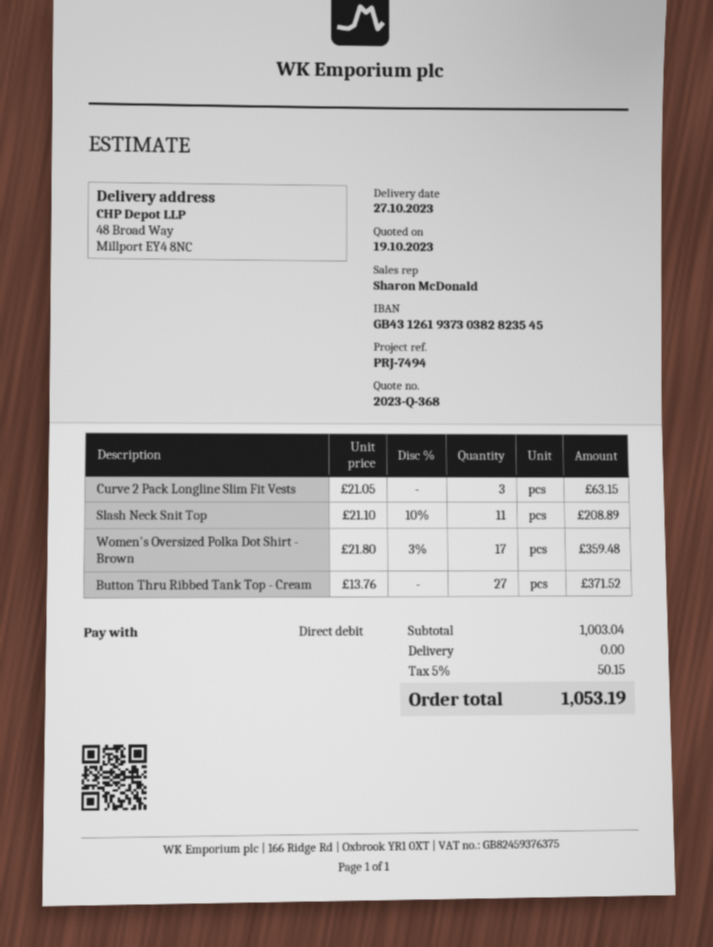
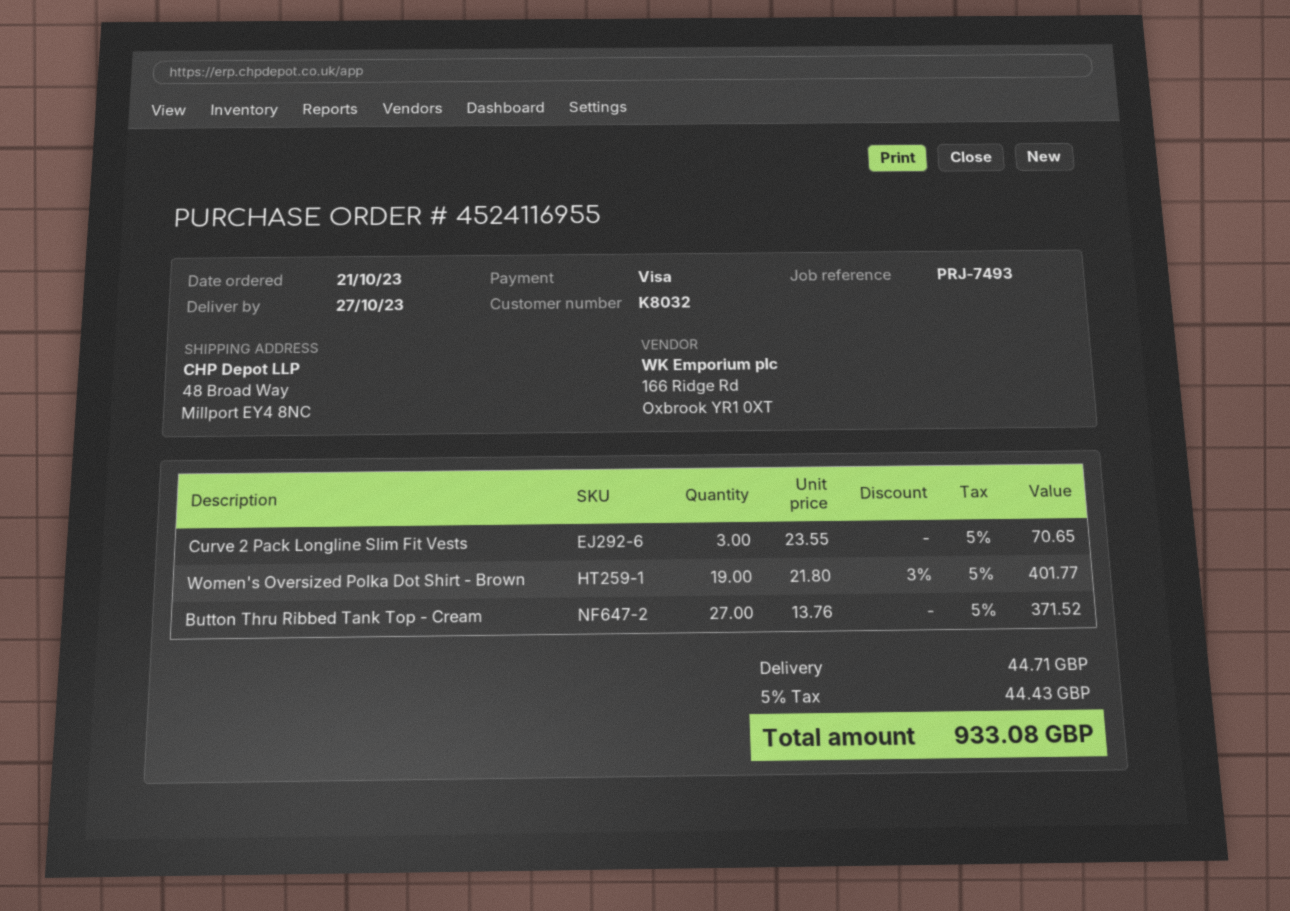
reference: PRJ-7494 -> PRJ-7493
payment method: direct debit -> Visa
Curve 2 Pack Longline Slim Fit Vests: 3 x 21.05 = 63.15 -> 3 x 23.55 = 70.65
Slash Neck Snit Top: 11 x 21.10 - 10% = 208.89 -> none
Women's Oversized Polka Dot Shirt - Brown: 17 x 21.80 - 3% = 359.48 -> 19 x 21.80 - 3% = 401.77
shipping: 0.00 -> 44.71
tax: 5% = 50.15 -> 5% = 44.43
total: 1053.19 -> 933.08

